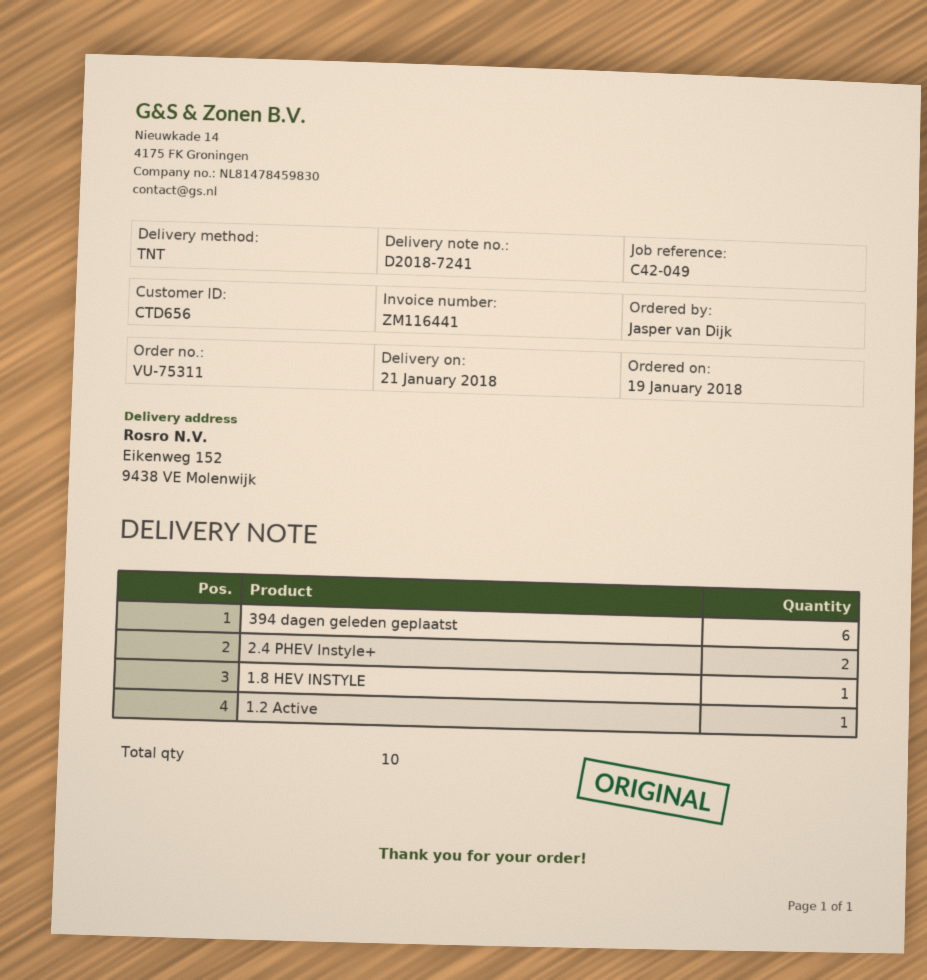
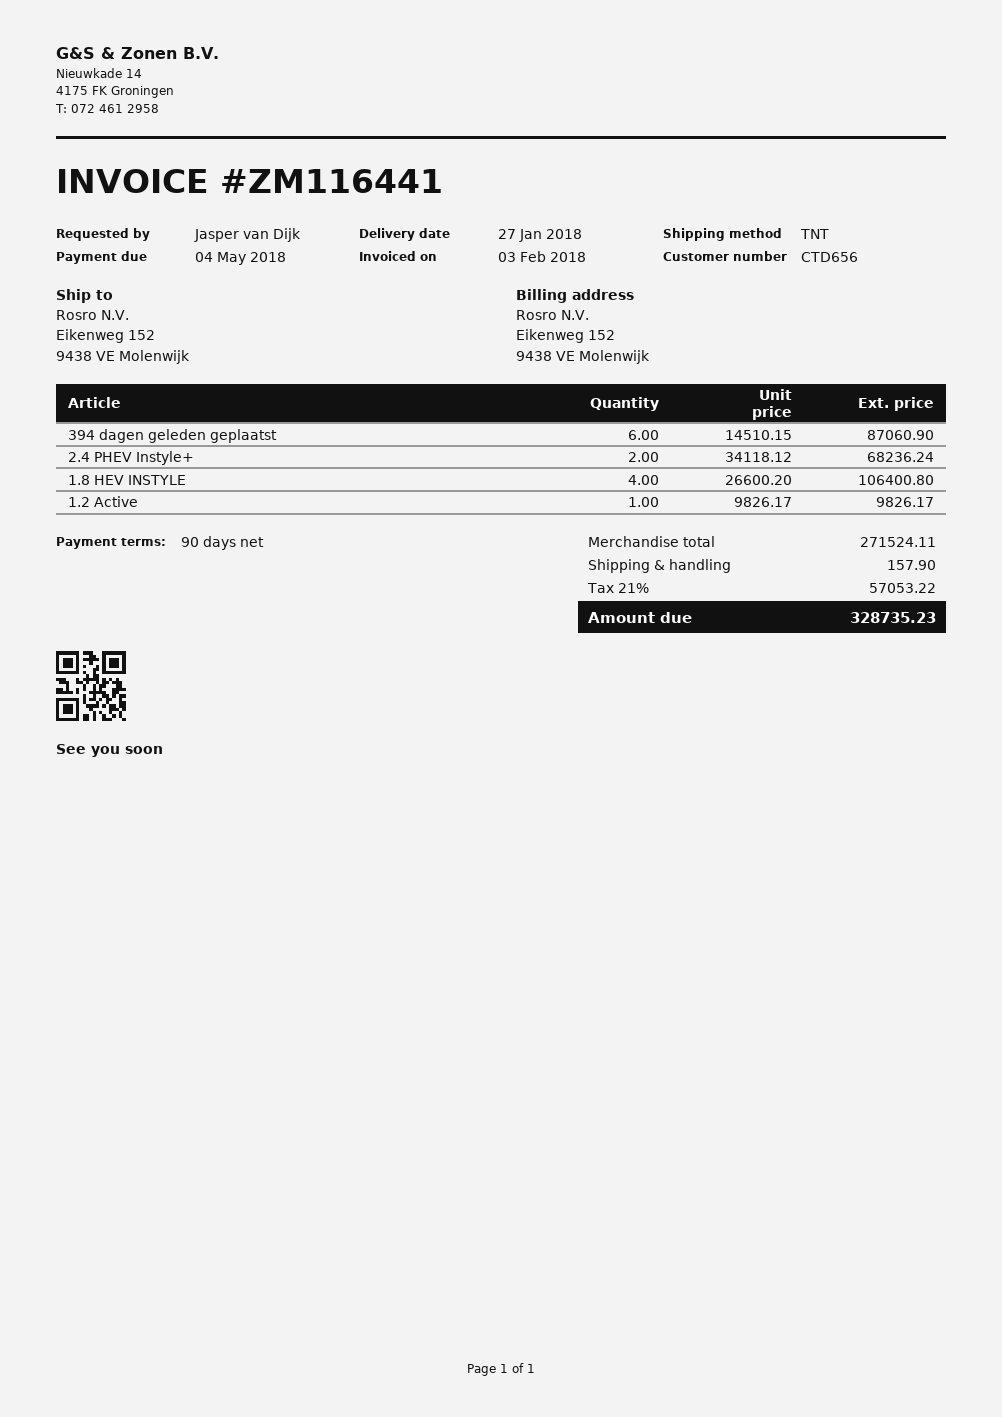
delivery date: 2018-01-21 -> 2018-01-27
1.8 HEV INSTYLE: 1 -> 4

